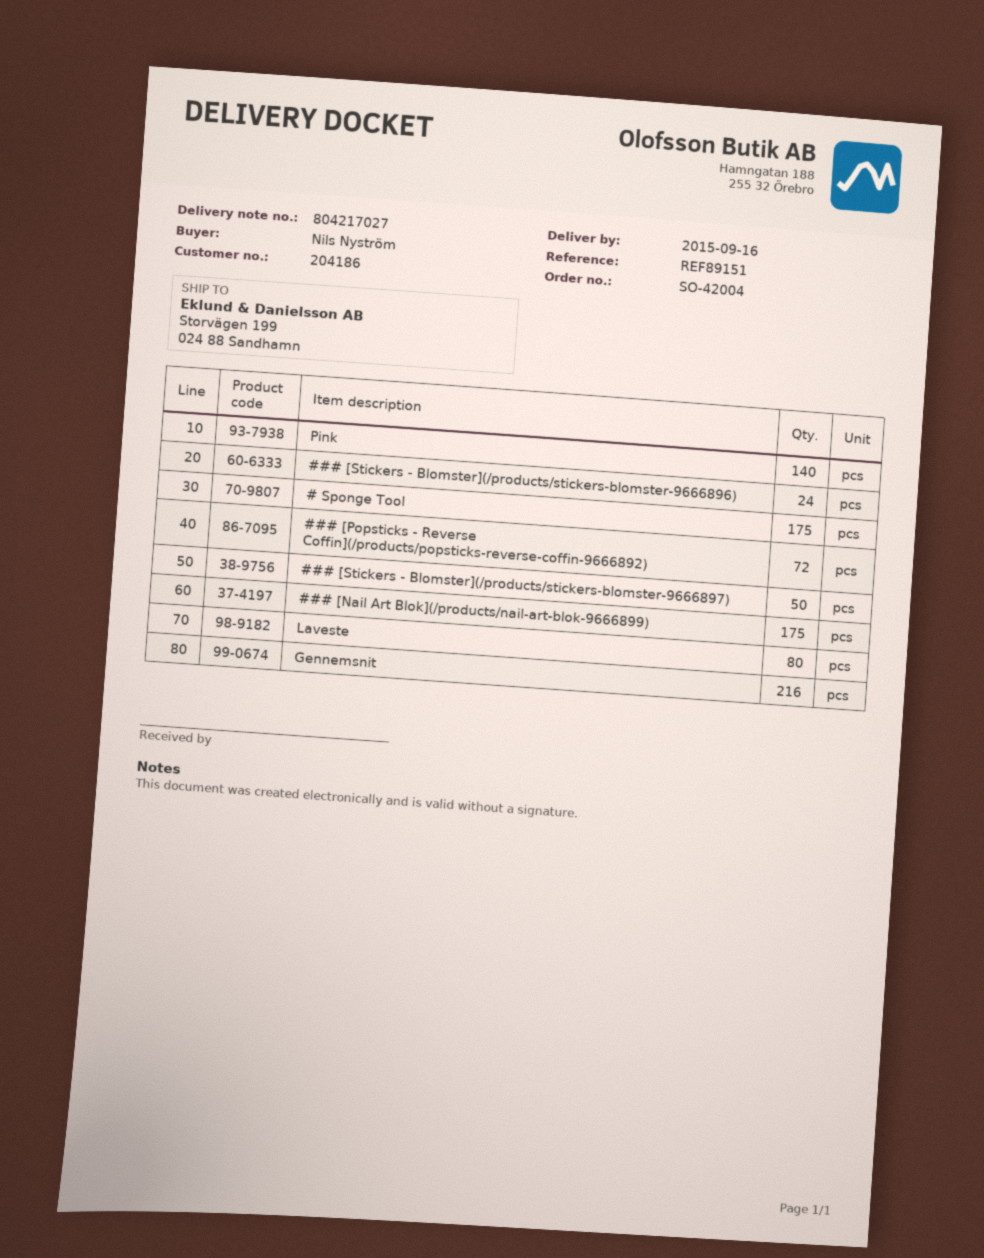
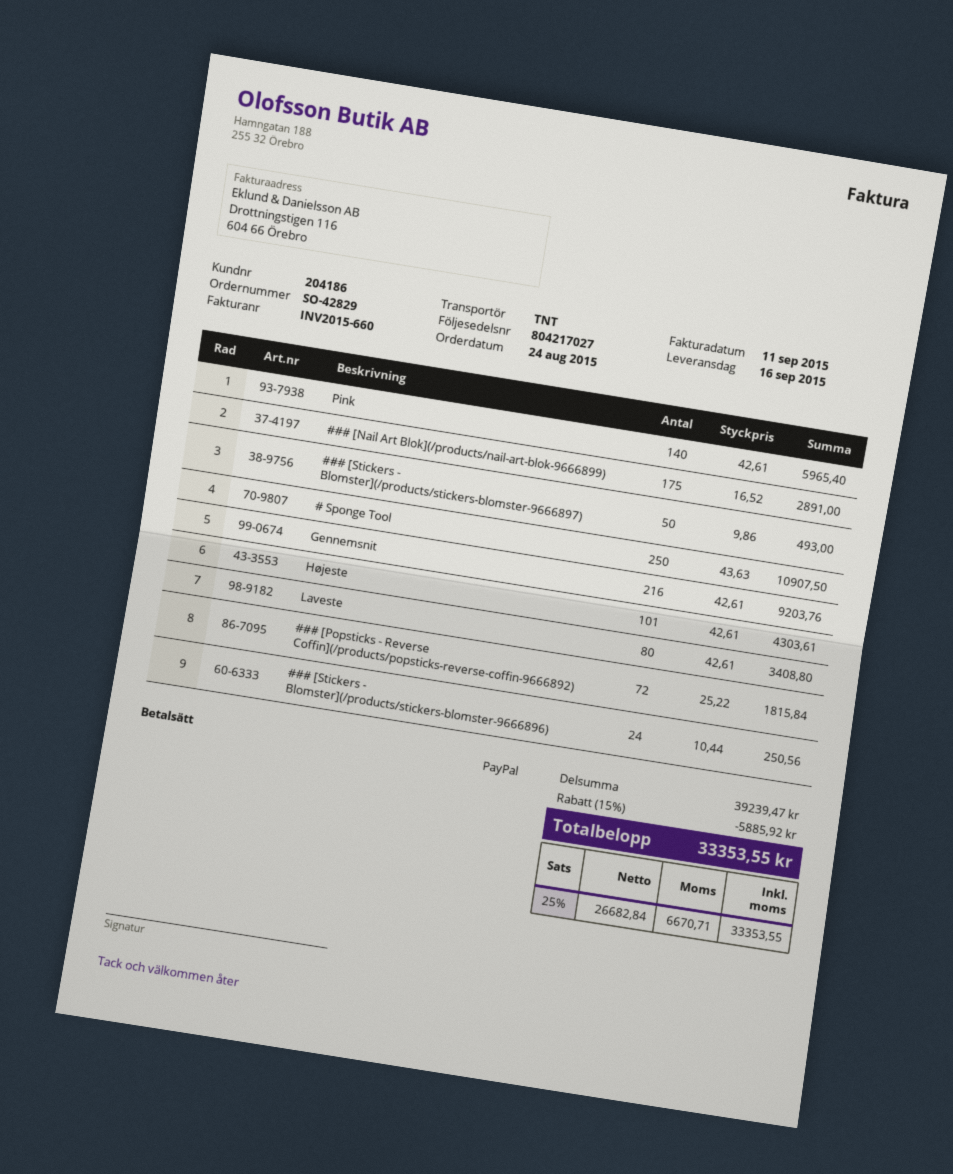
order number: SO-42004 -> SO-42829
# Sponge Tool: 175 -> 250
Højeste: none -> 101

